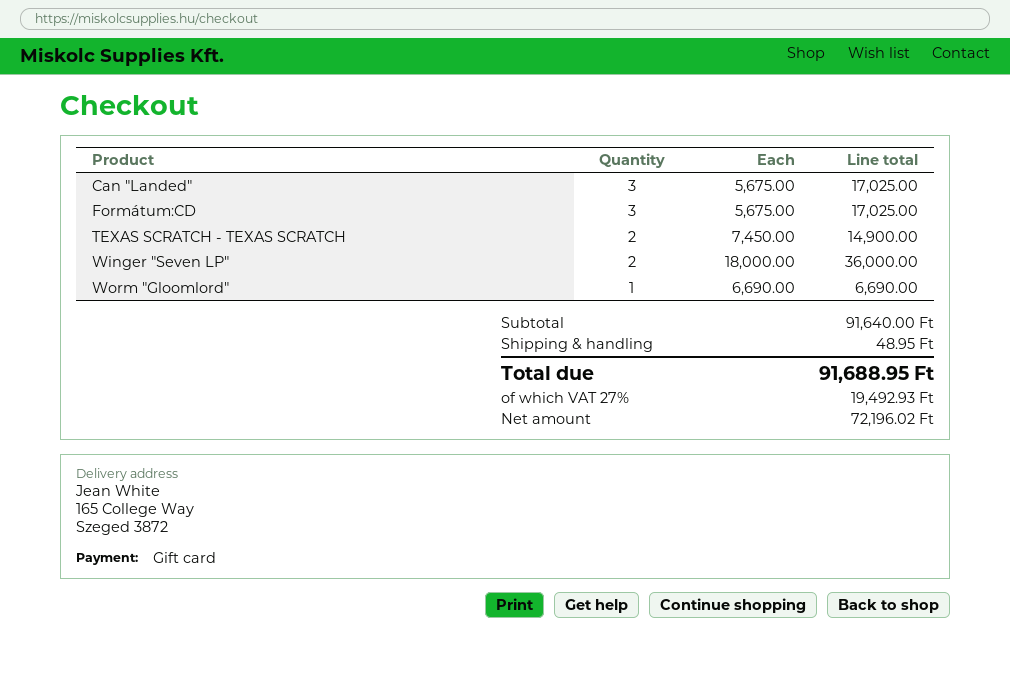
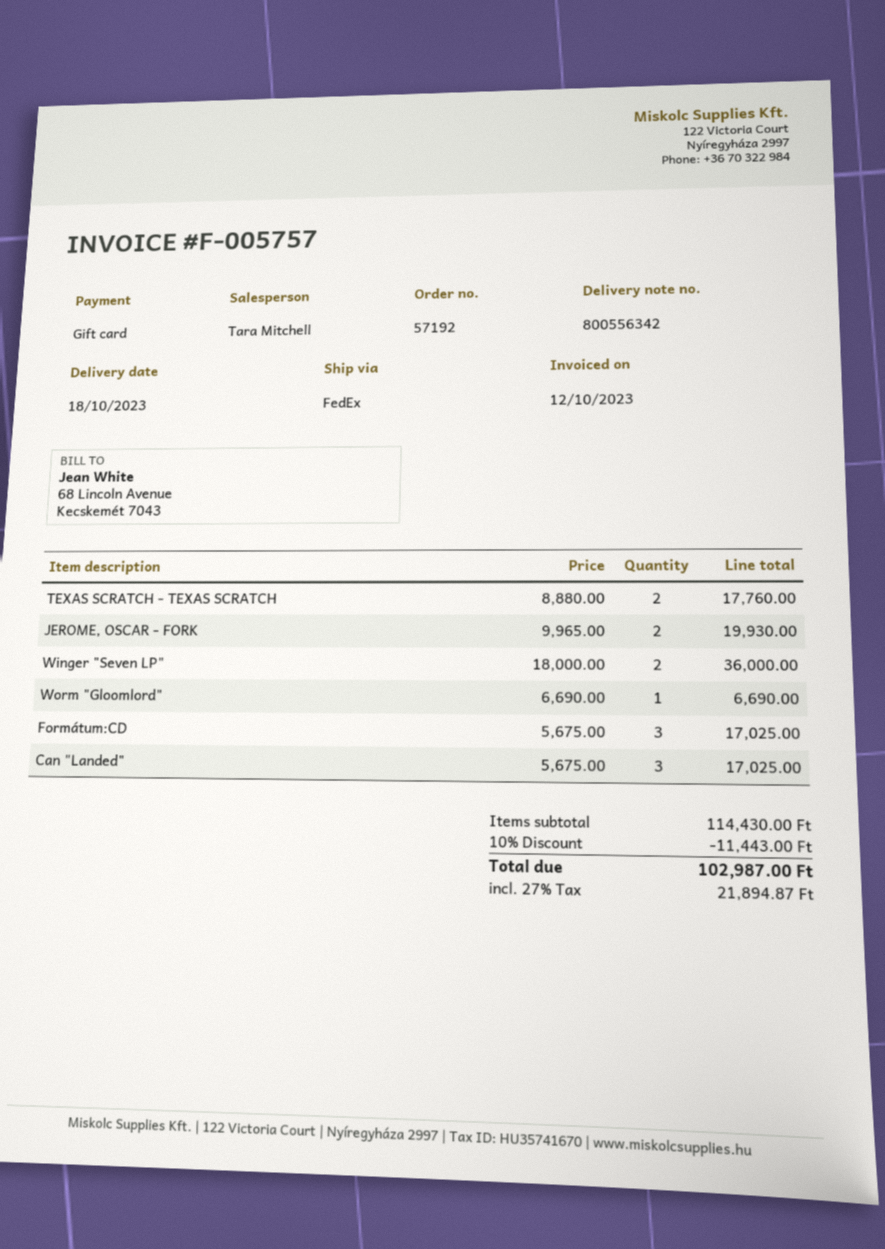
TEXAS SCRATCH - TEXAS SCRATCH: 2 x 7450.00 = 14900.00 -> 2 x 8880.00 = 17760.00
JEROME, OSCAR - FORK: none -> 2 x 9965.00 = 19930.00
subtotal: 91640.00 -> 114430.00
discount: none -> 10% = 11443.00
shipping: 48.95 -> none
tax: 27% = 19492.93 -> 27% = 21894.87
total: 91688.95 -> 102987.00

